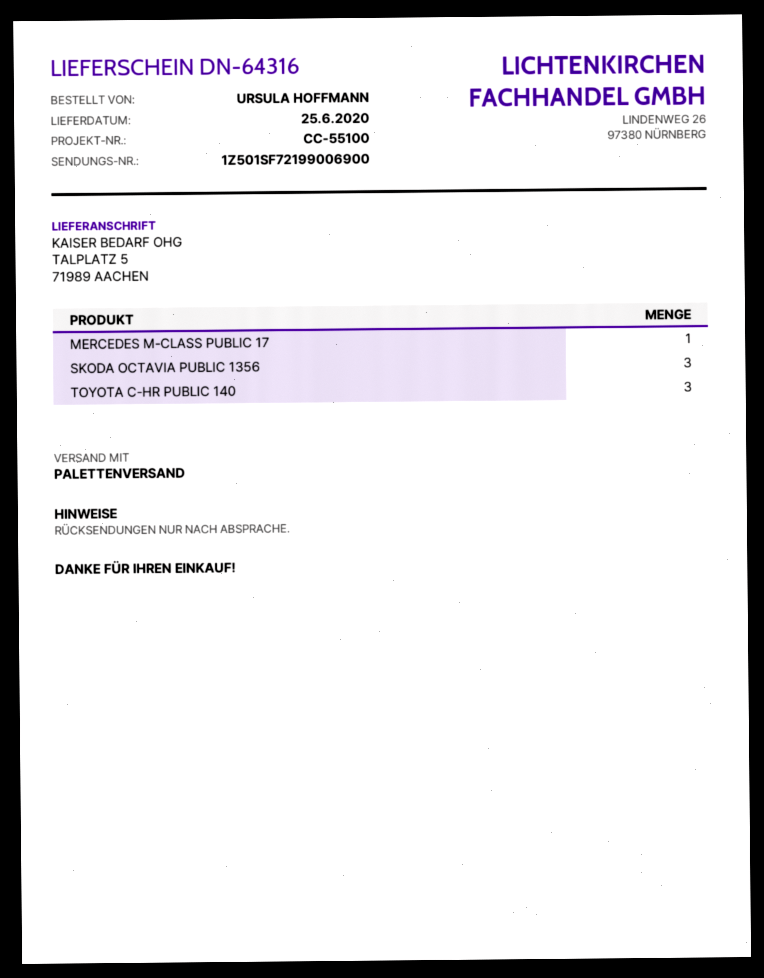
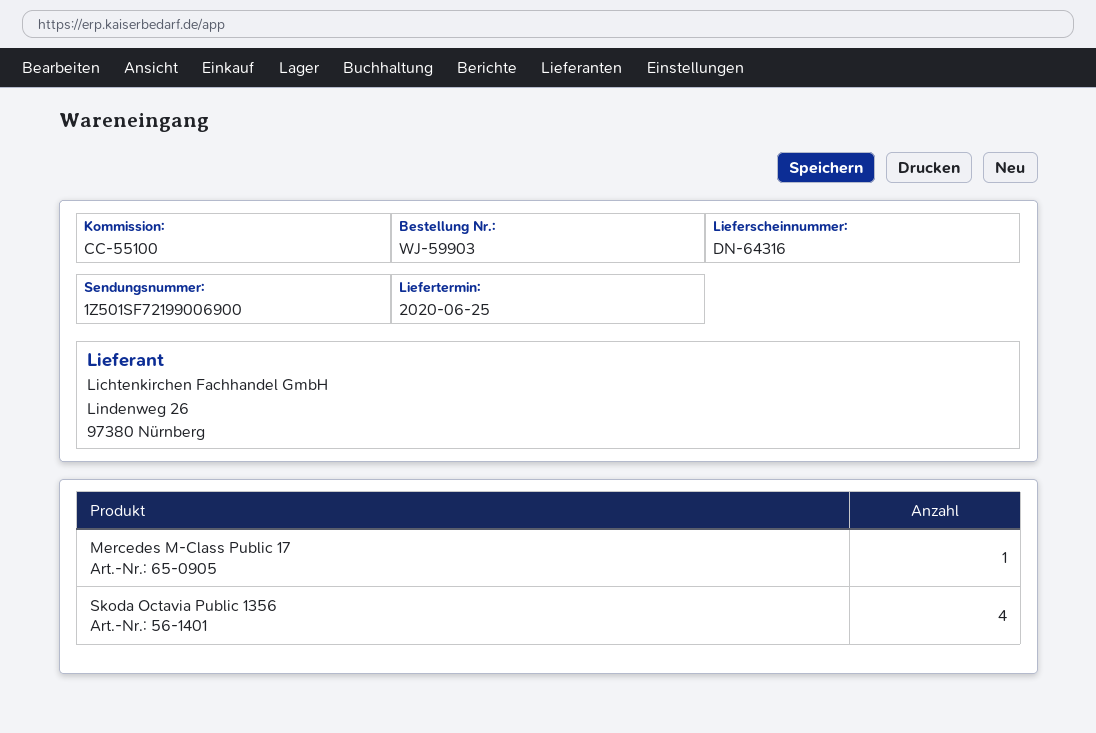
SKODA OCTAVIA PUBLIC 1356: 3 -> 4
TOYOTA C-HR PUBLIC 140: 3 -> none

